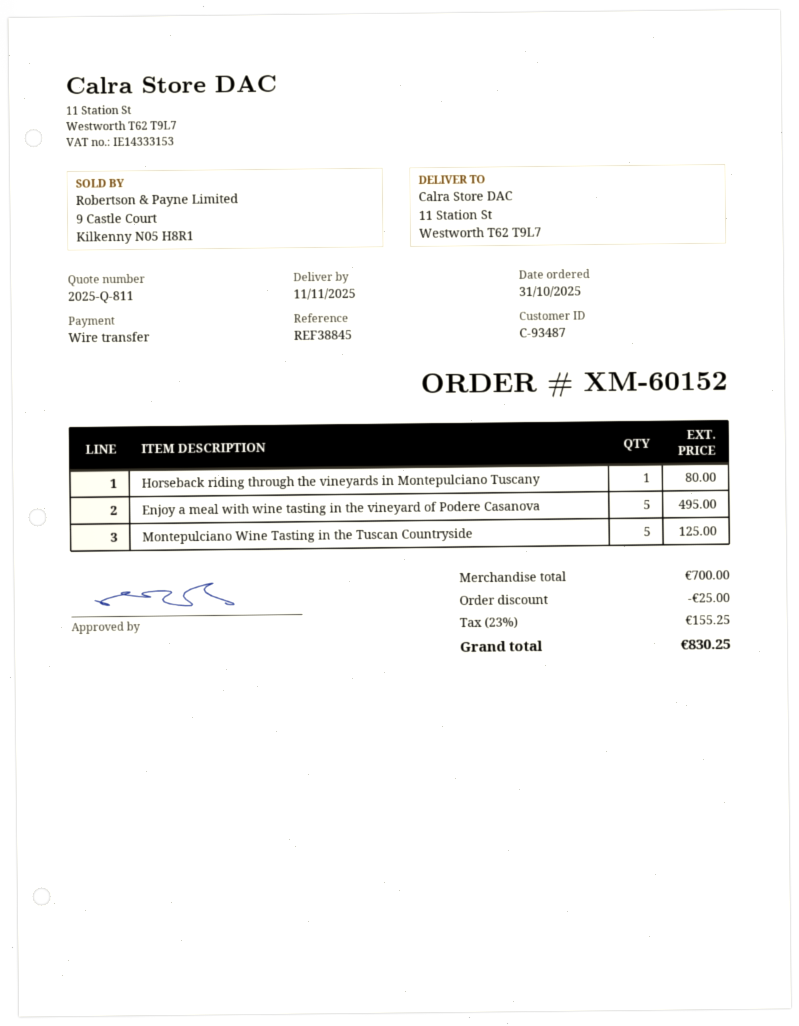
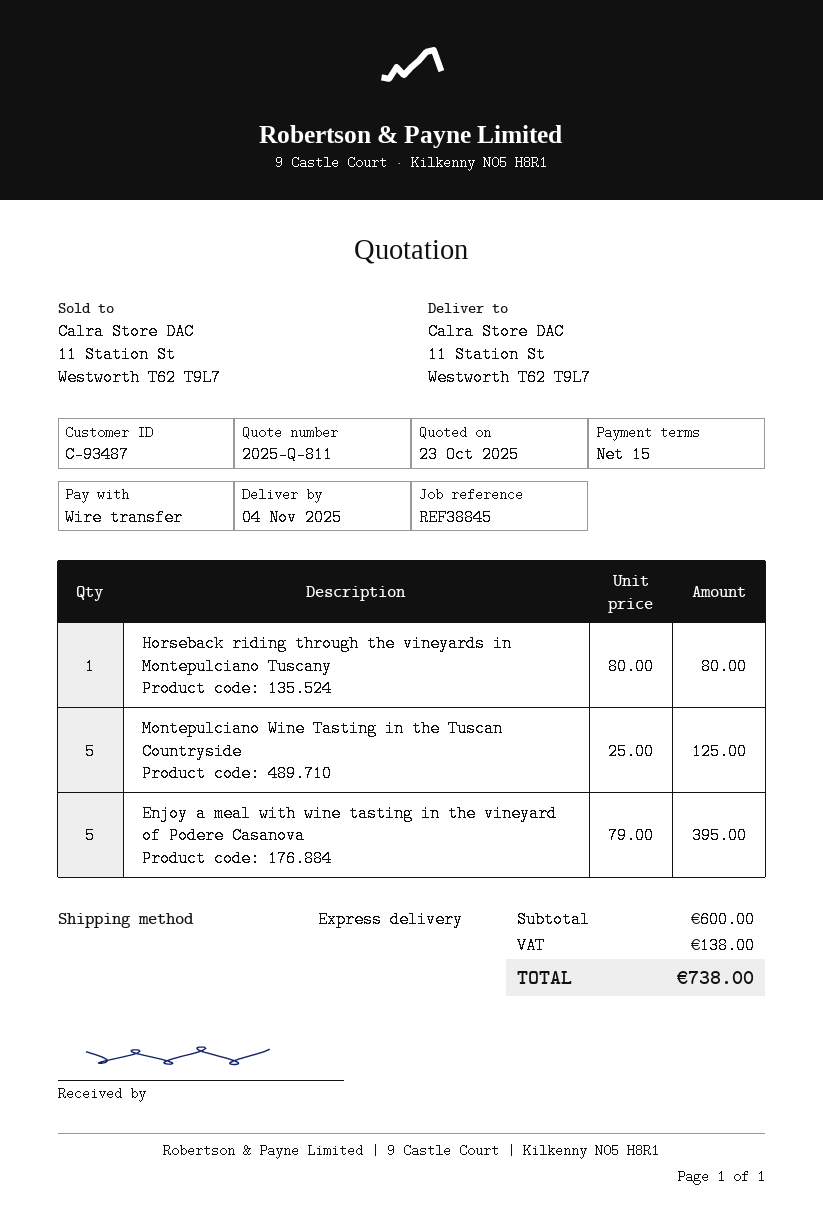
delivery date: 2025-11-11 -> 2025-11-04
Enjoy a meal with wine tasting in the vineyard of Podere Casanova: 5 for 495.00 -> 5 for 395.00
subtotal: 700.00 -> 600.00
discount: 25.00 -> none
tax: 155.25 -> 138.00
total: 830.25 -> 738.00

